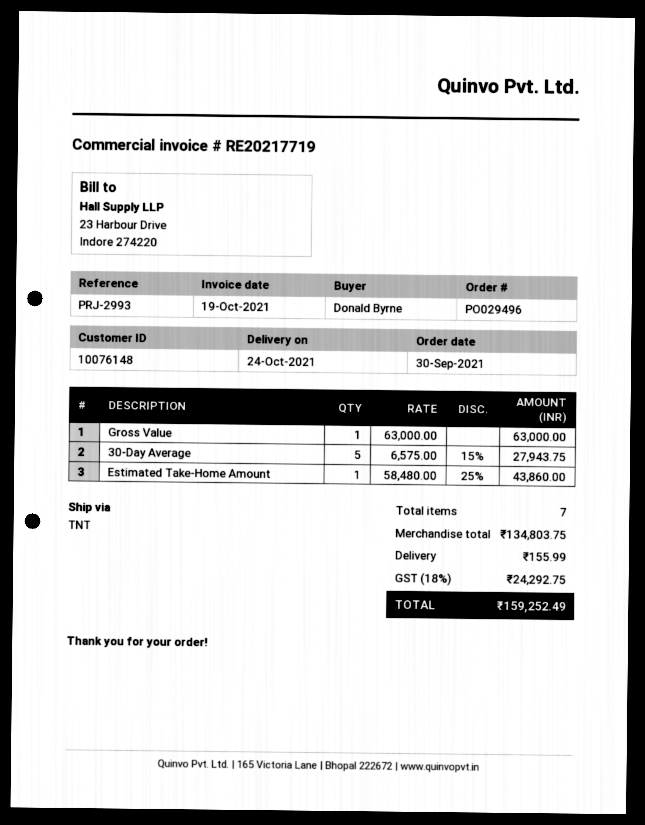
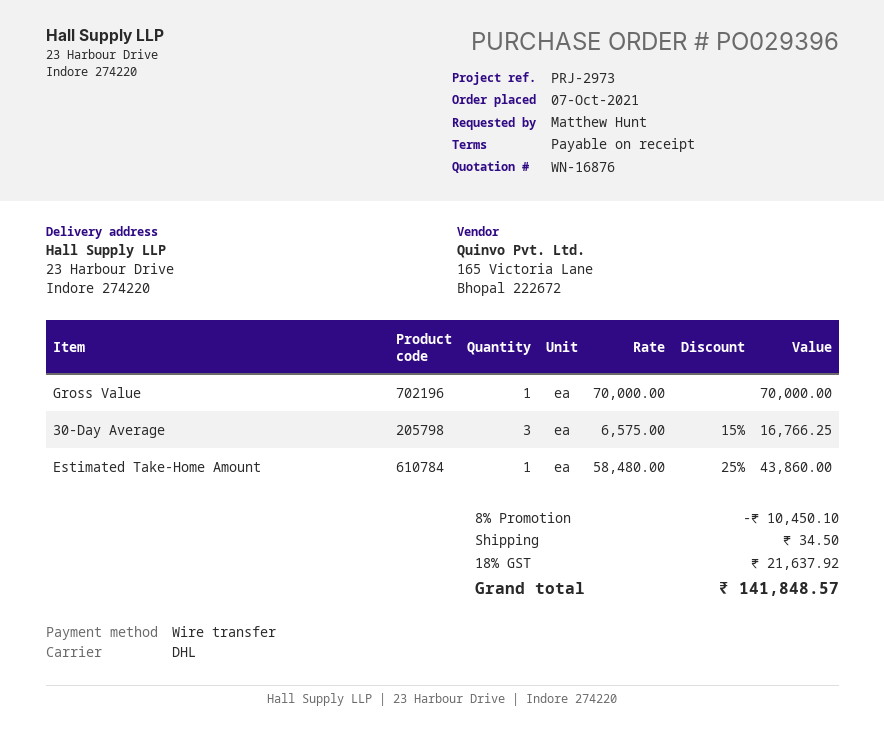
order number: PO029496 -> PO029396
order date: 2021-09-30 -> 2021-10-07
reference: PRJ-2993 -> PRJ-2973
ordered by: Donald Byrne -> Matthew Hunt
shipping method: TNT -> DHL
Gross Value: 1 x 63000.00 = 63000.00 -> 1 x 70000.00 = 70000.00
30-Day Average: 5 x 6575.00 - 15% = 27943.75 -> 3 x 6575.00 - 15% = 16766.25
discount: none -> 8% = 10450.10
shipping: 155.99 -> 34.50
tax: 18% = 24292.75 -> 18% = 21637.92
total: 159252.49 -> 141848.57

